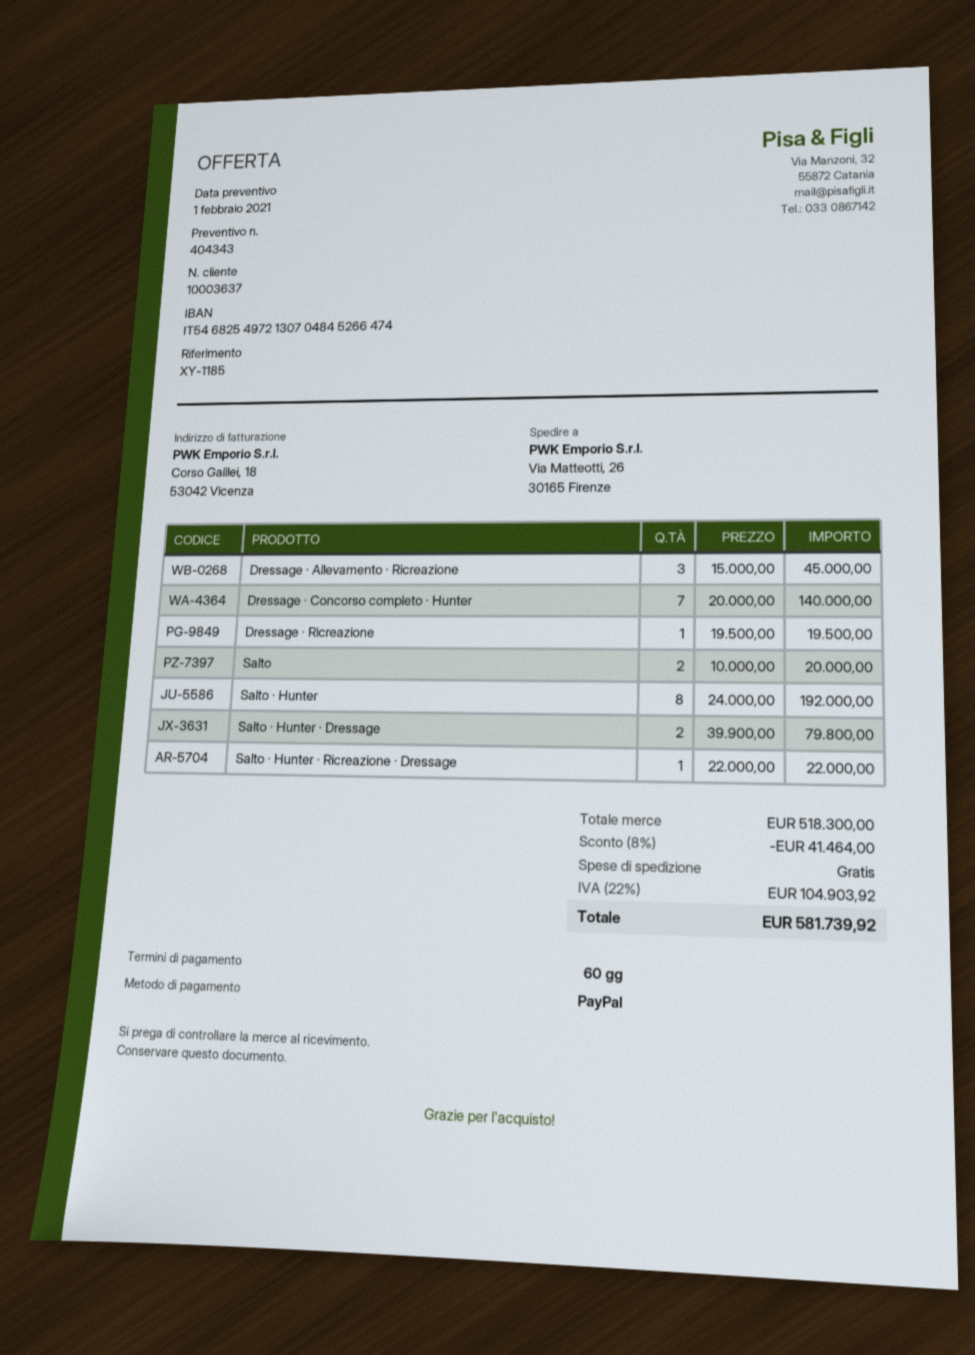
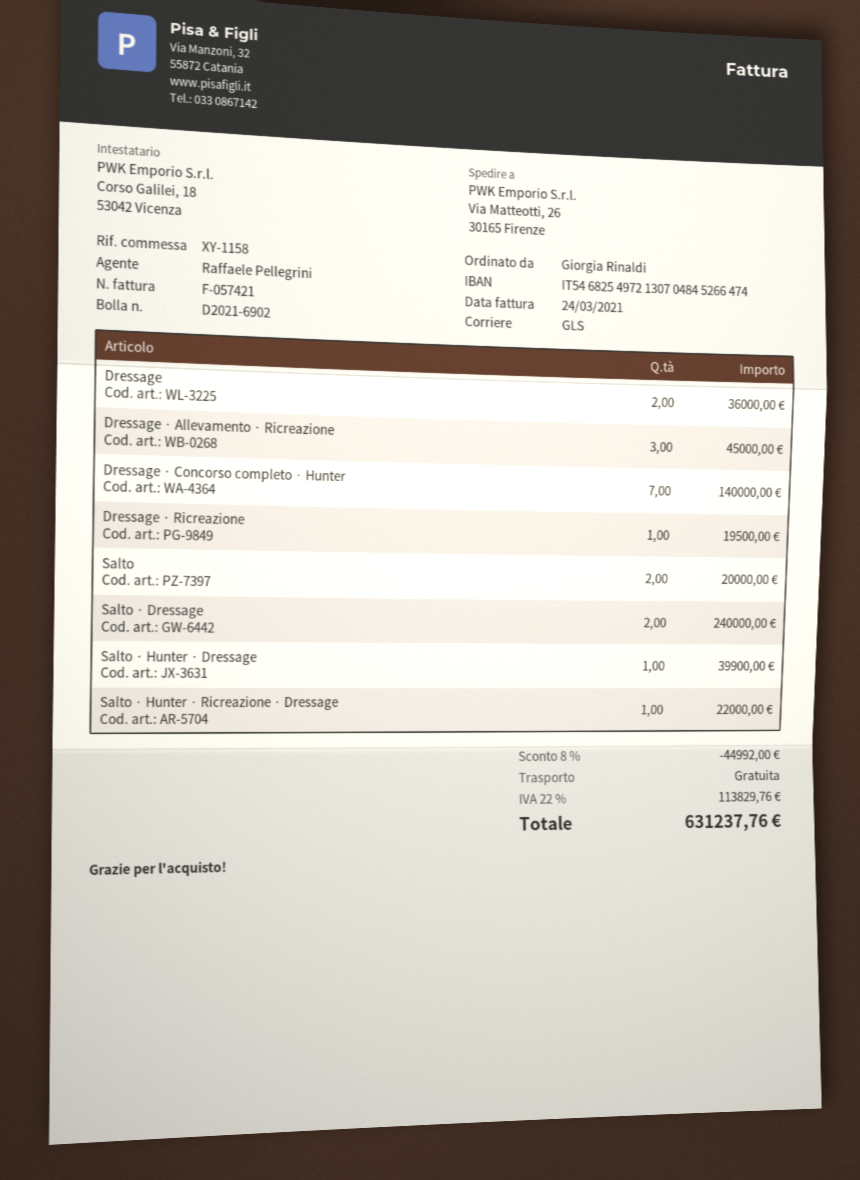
reference: XY-1185 -> XY-1158
Salto · Hunter: 8 for 192000.00 -> none
Salto · Hunter · Dressage: 2 for 79800.00 -> 1 for 39900.00
Dressage: none -> 2 for 36000.00
Salto · Dressage: none -> 2 for 240000.00
discount: 8% = 41464.00 -> 8% = 44992.00
tax: 22% = 104903.92 -> 22% = 113829.76
total: 581739.92 -> 631237.76

